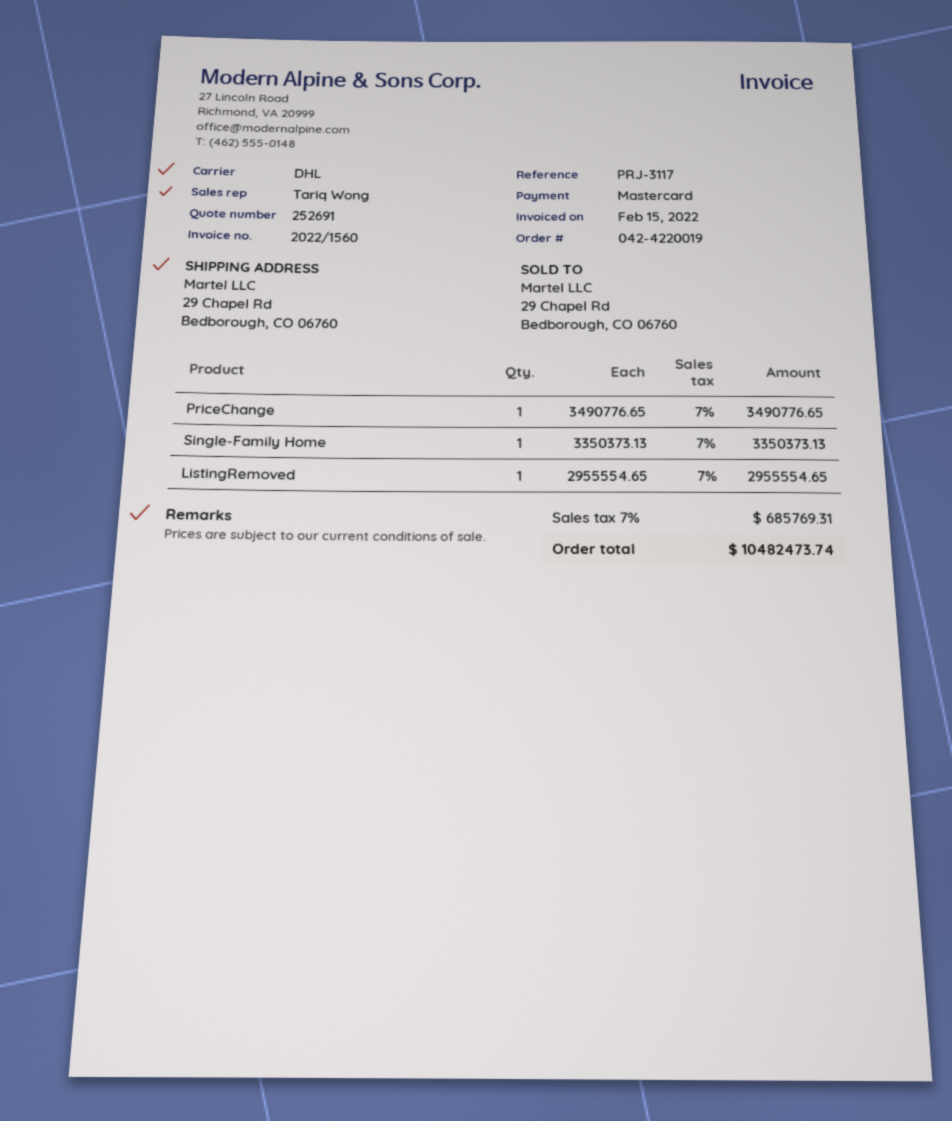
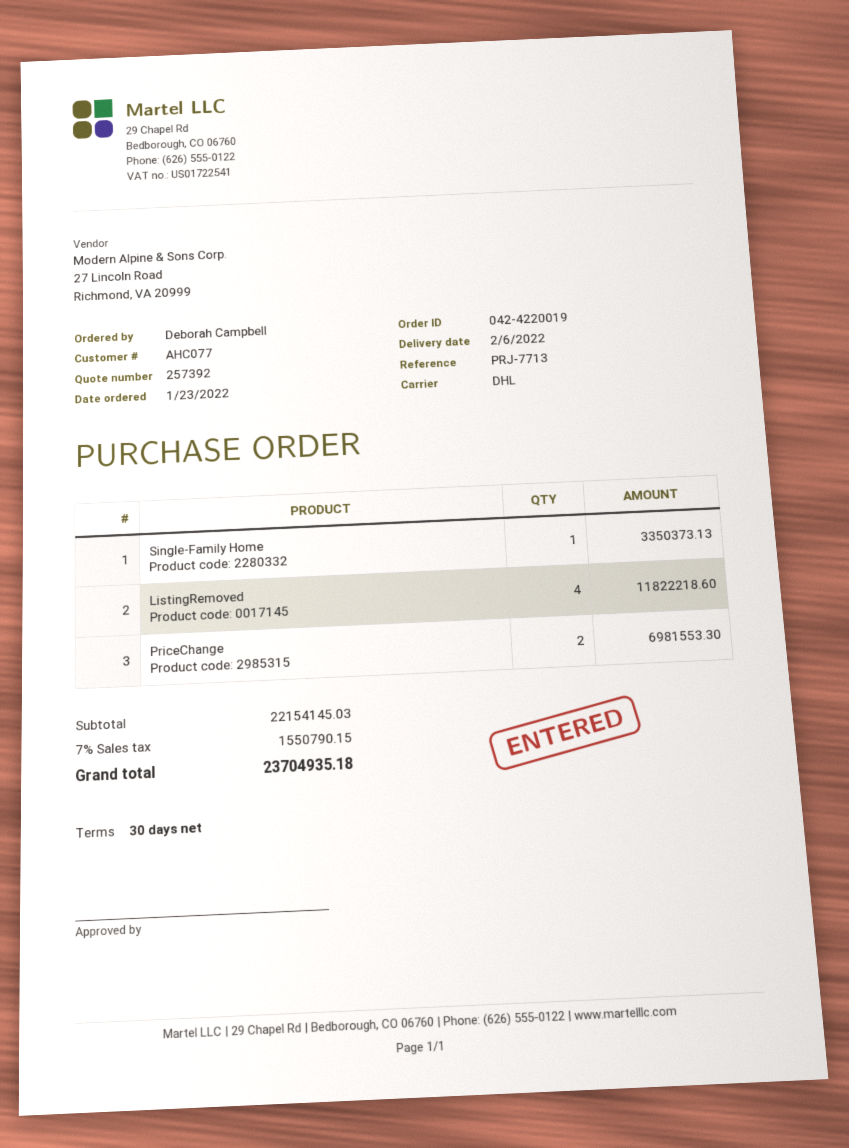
quote number: 252691 -> 257392
reference: PRJ-3117 -> PRJ-7713
PriceChange: 1 for 3490776.65 -> 2 for 6981553.30
ListingRemoved: 1 for 2955554.65 -> 4 for 11822218.60
tax: 7% = 685769.31 -> 7% = 1550790.15
total: 10482473.74 -> 23704935.18

